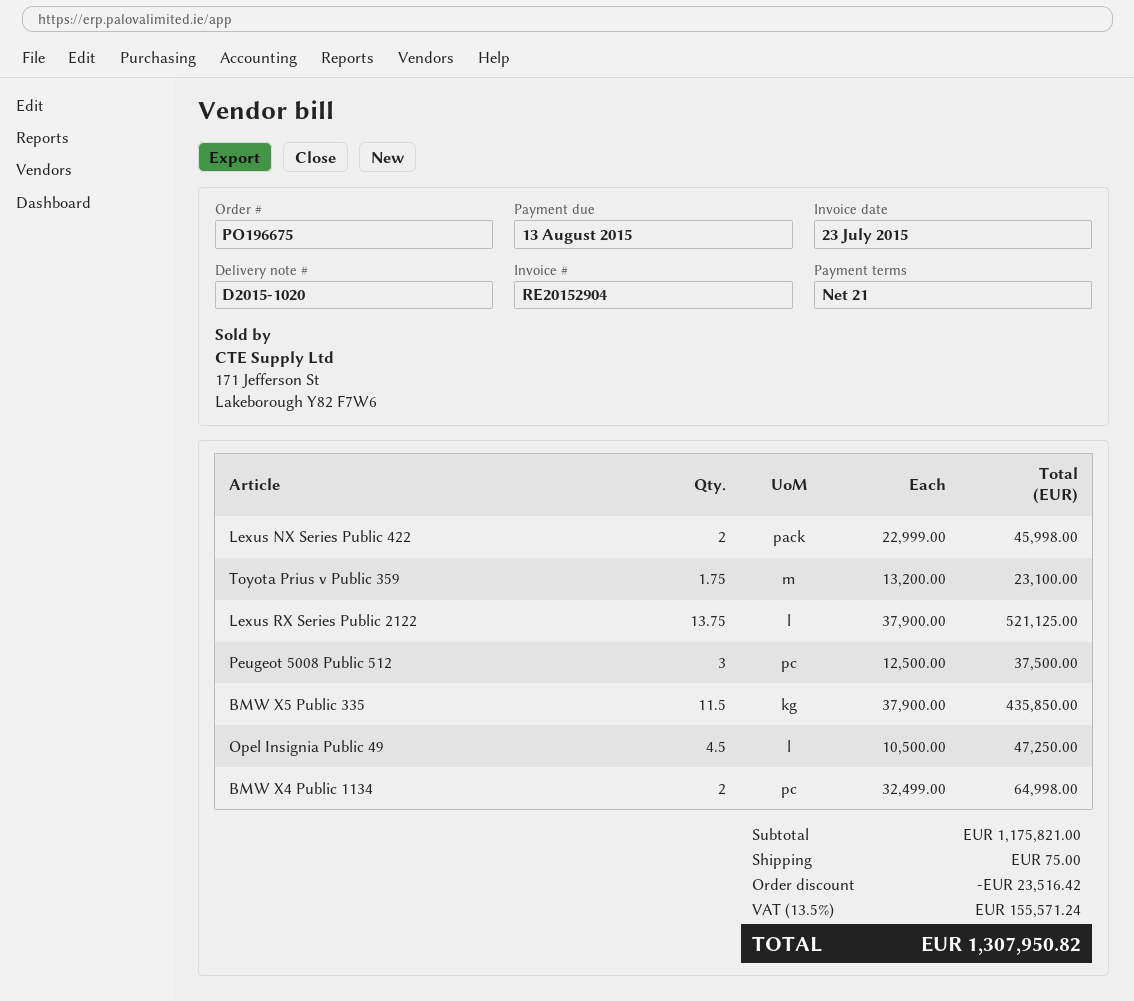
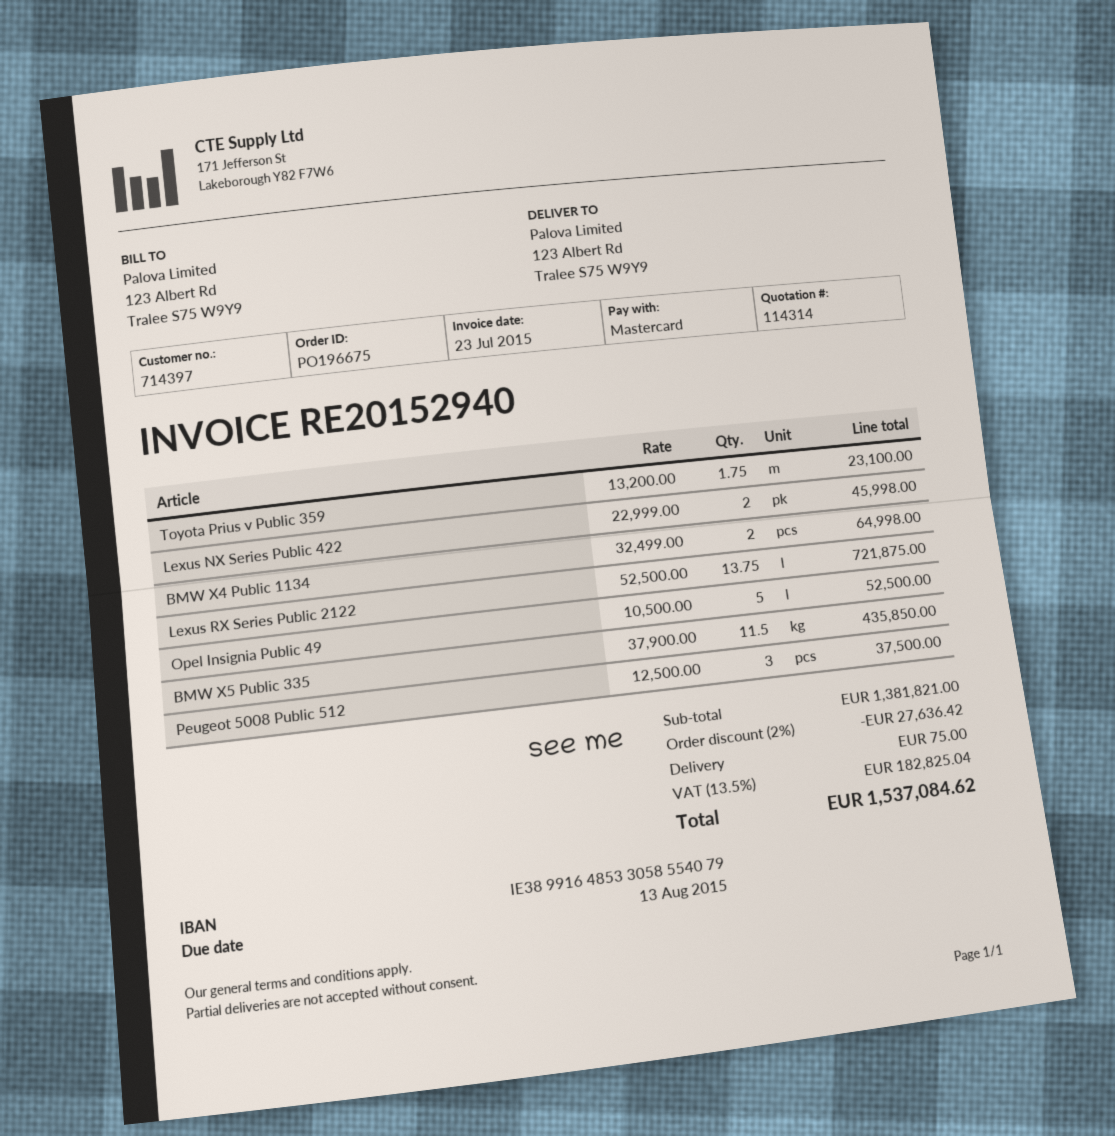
invoice number: RE20152904 -> RE20152940
Lexus RX Series Public 2122: 13.75 x 37900.00 = 521125.00 -> 13.75 x 52500.00 = 721875.00
Opel Insignia Public 49: 4.5 x 10500.00 = 47250.00 -> 5 x 10500.00 = 52500.00
subtotal: 1175821.00 -> 1381821.00
discount: 23516.42 -> 27636.42
tax: 13.5% = 155571.24 -> 13.5% = 182825.04
total: 1307950.82 -> 1537084.62

